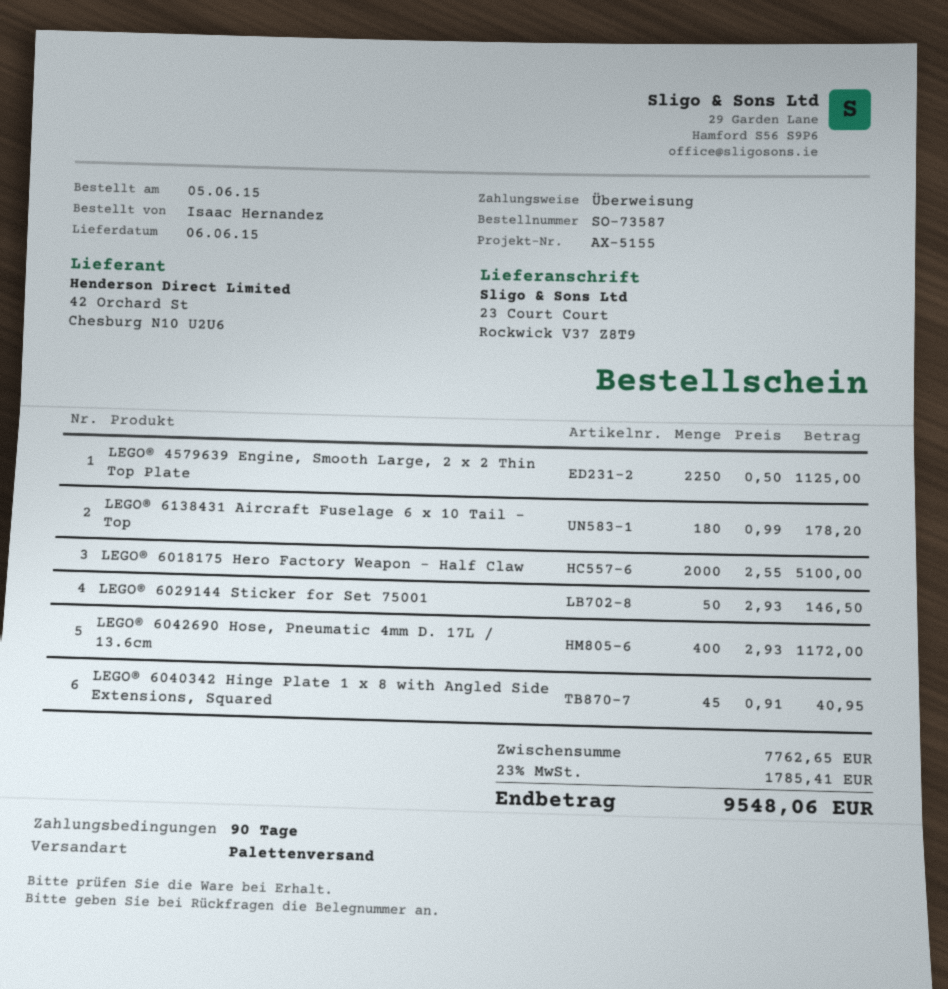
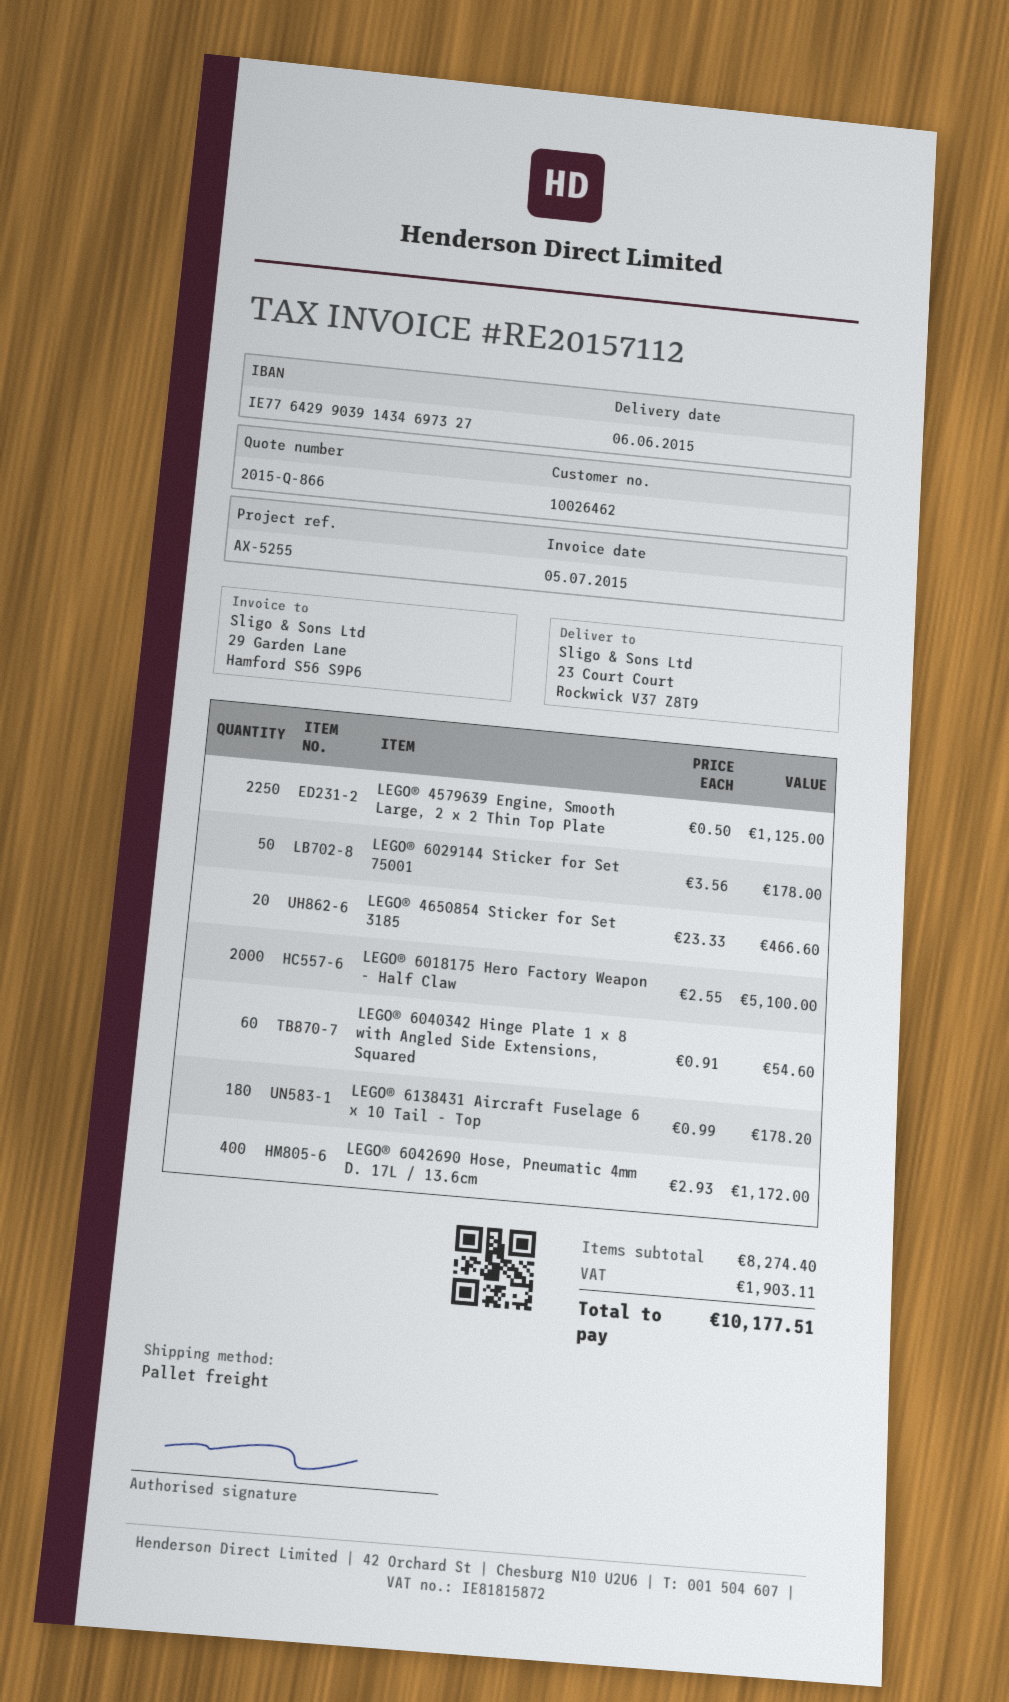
reference: AX-5155 -> AX-5255
LEGO® 6029144 Sticker for Set 75001: 50 x 2.93 = 146.50 -> 50 x 3.56 = 178.00
LEGO® 6040342 Hinge Plate 1 x 8 with Angled Side Extensions, Squared: 45 x 0.91 = 40.95 -> 60 x 0.91 = 54.60
LEGO® 4650854 Sticker for Set 3185: none -> 20 x 23.33 = 466.60
subtotal: 7762.65 -> 8274.40
tax: 1785.41 -> 1903.11
total: 9548.06 -> 10177.51

